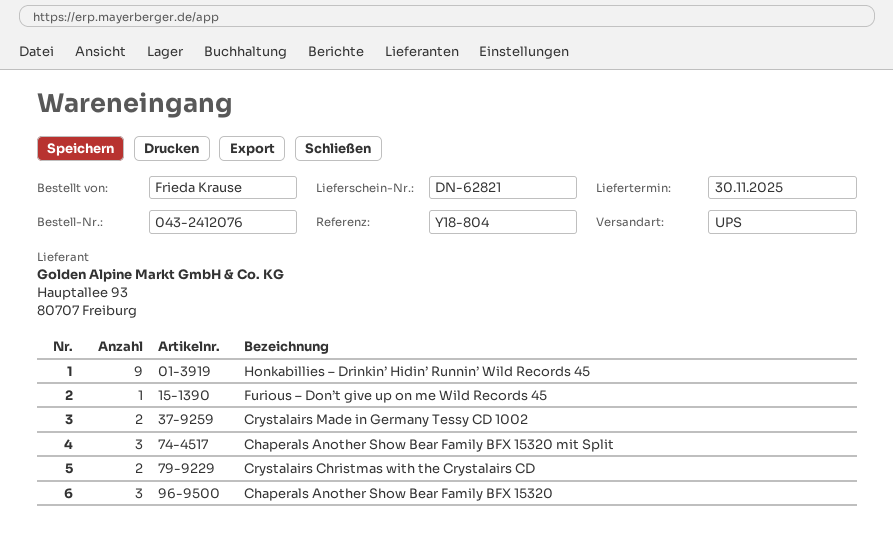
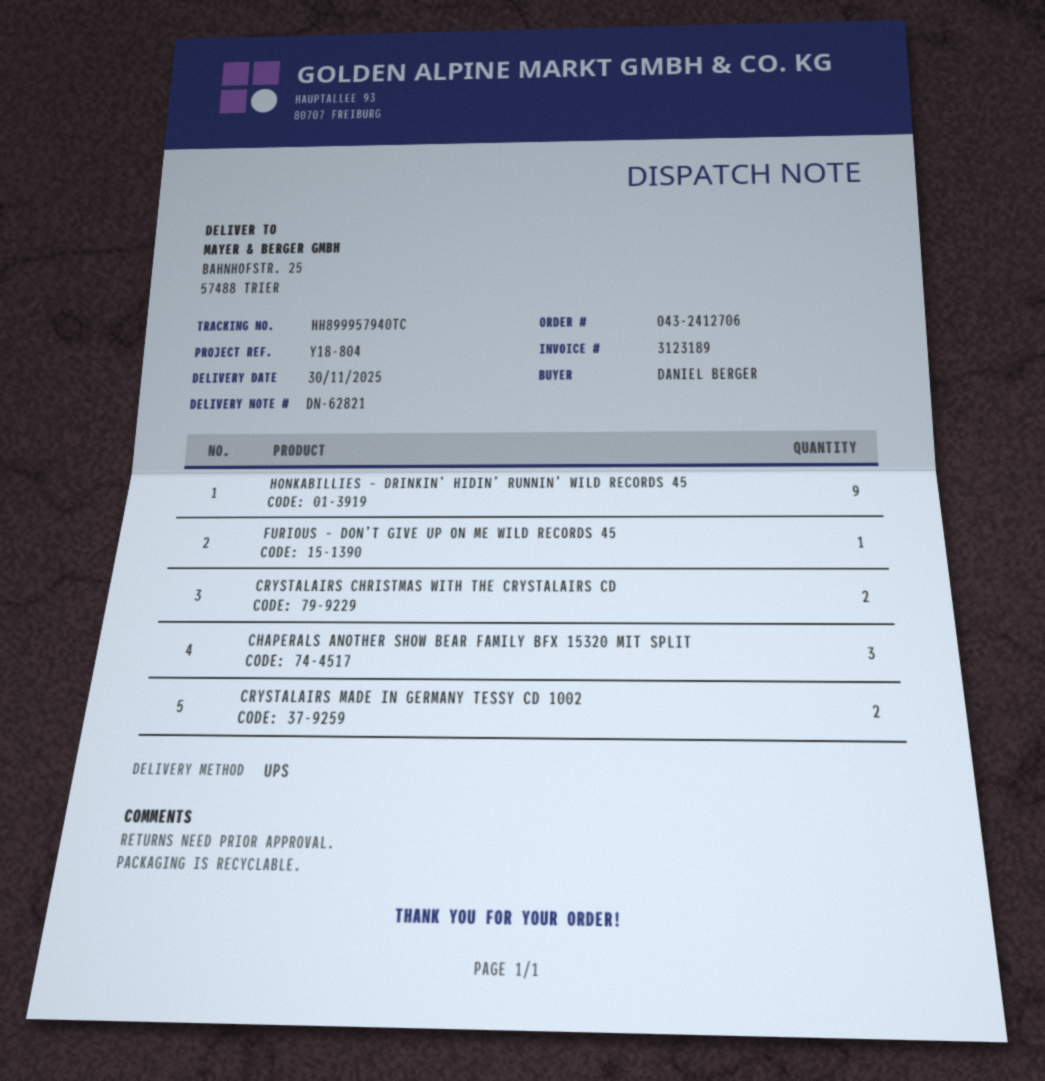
order number: 043-2412076 -> 043-2412706
ordered by: Frieda Krause -> DANIEL BERGER
Chaperals Another Show Bear Family BFX 15320: 3 -> none

